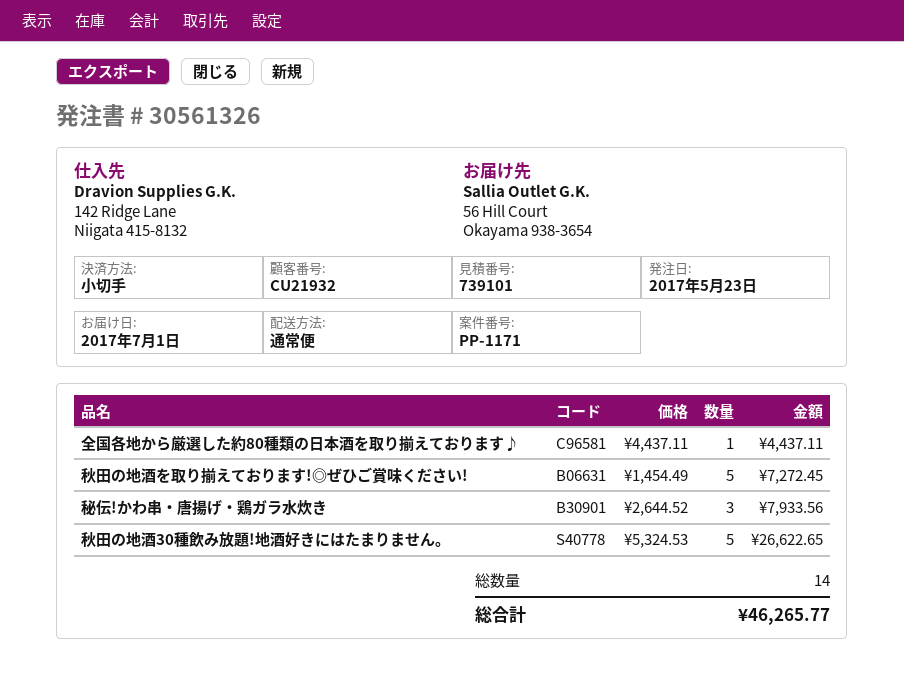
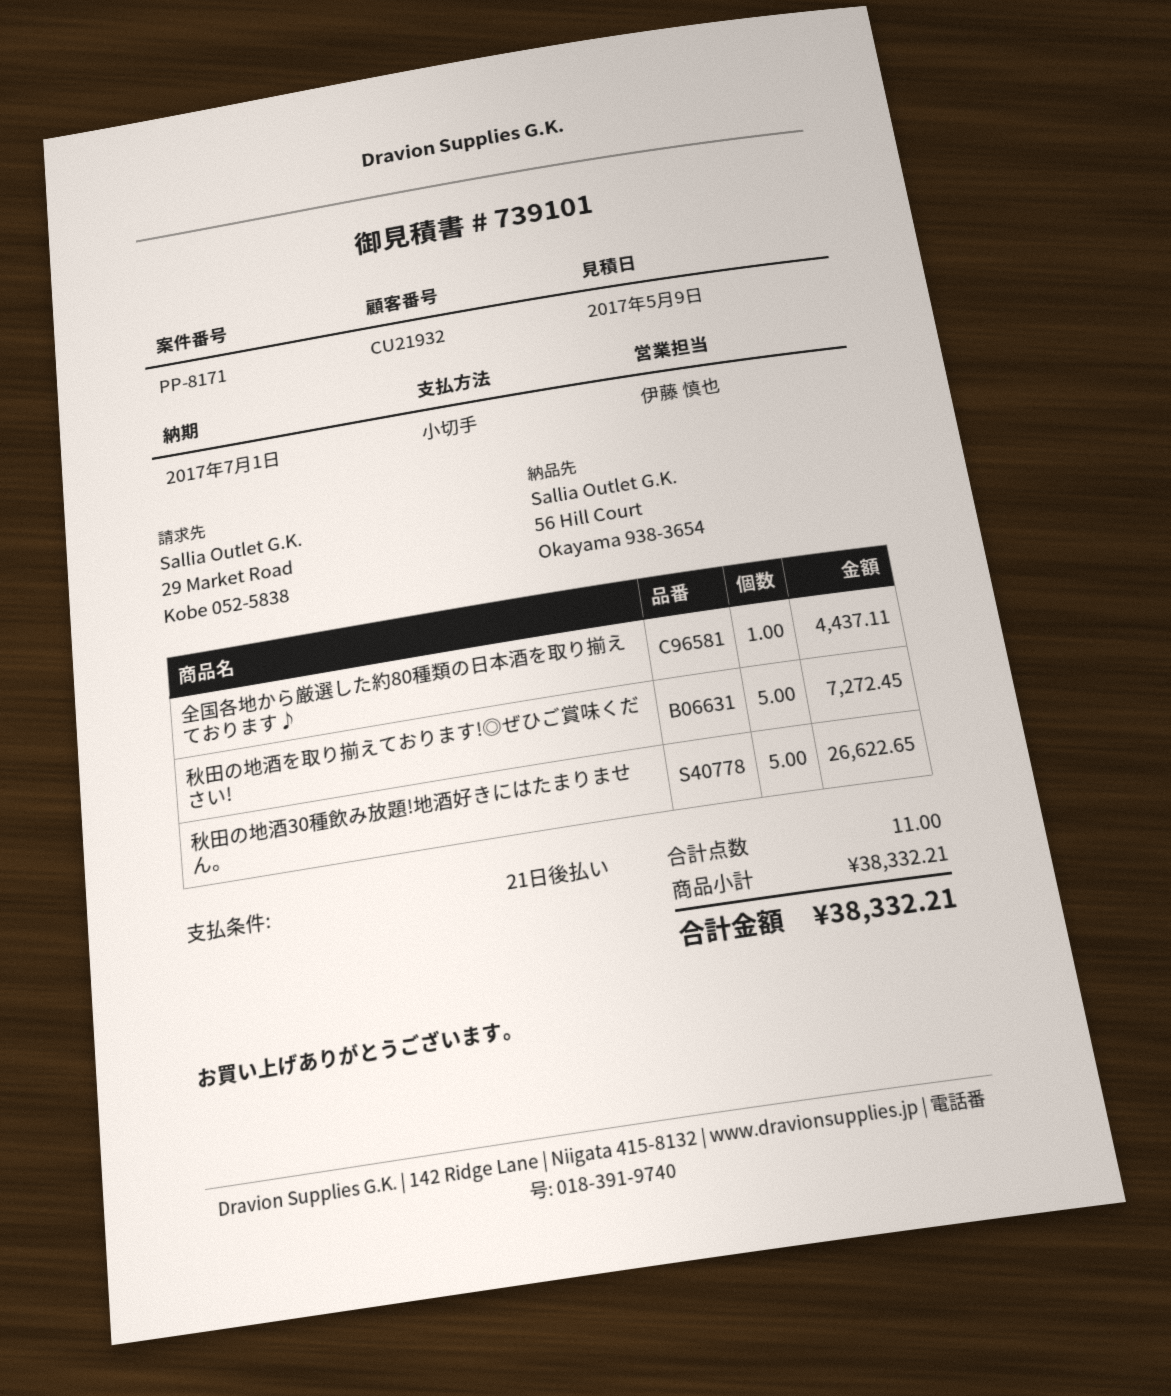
reference: PP-1171 -> PP-8171
秘伝!かわ串・唐揚げ・鶏ガラ水炊き: 3 for 7933.56 -> none
total quantity: 14 -> 11
total: 46265.77 -> 38332.21

